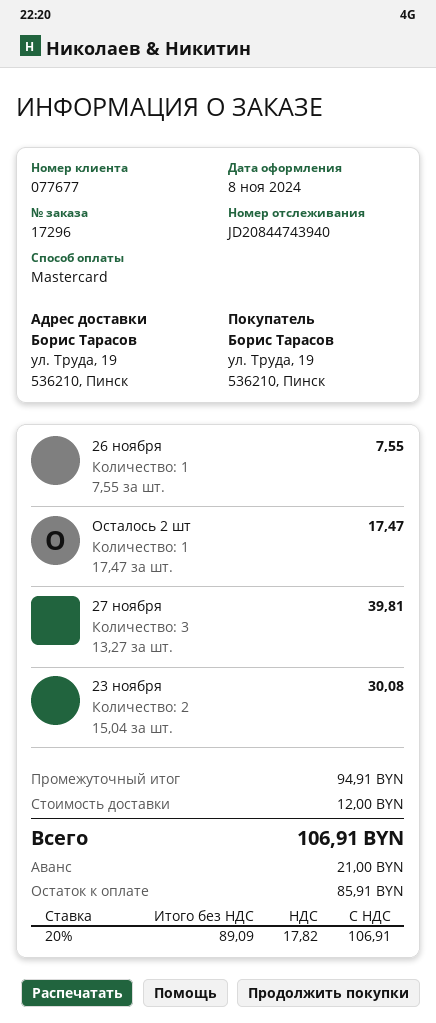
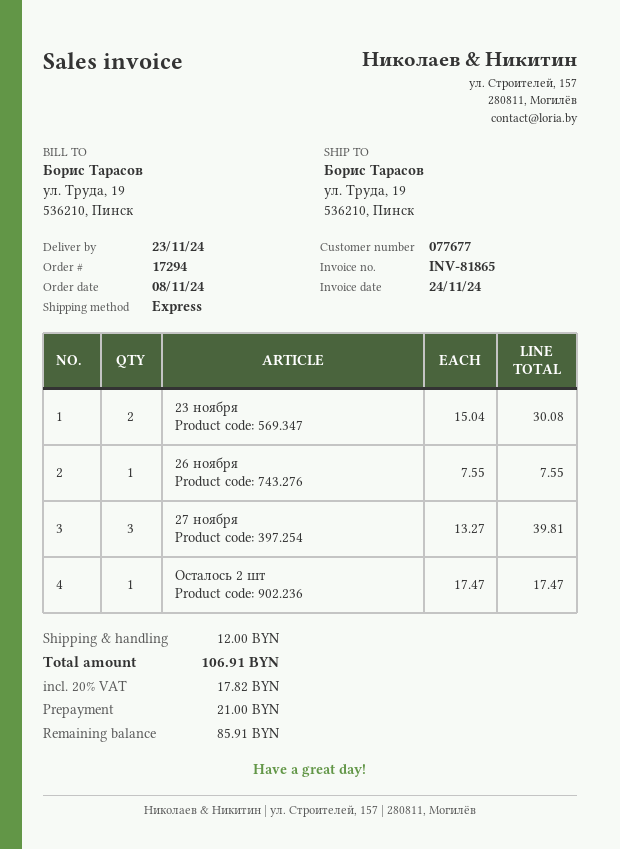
order number: 17296 -> 17294

